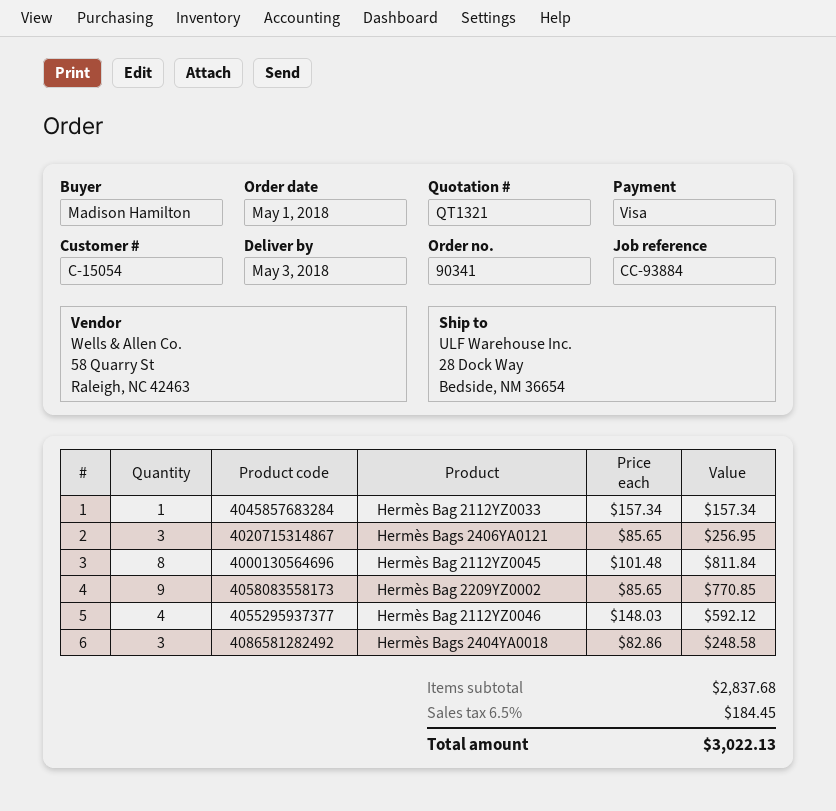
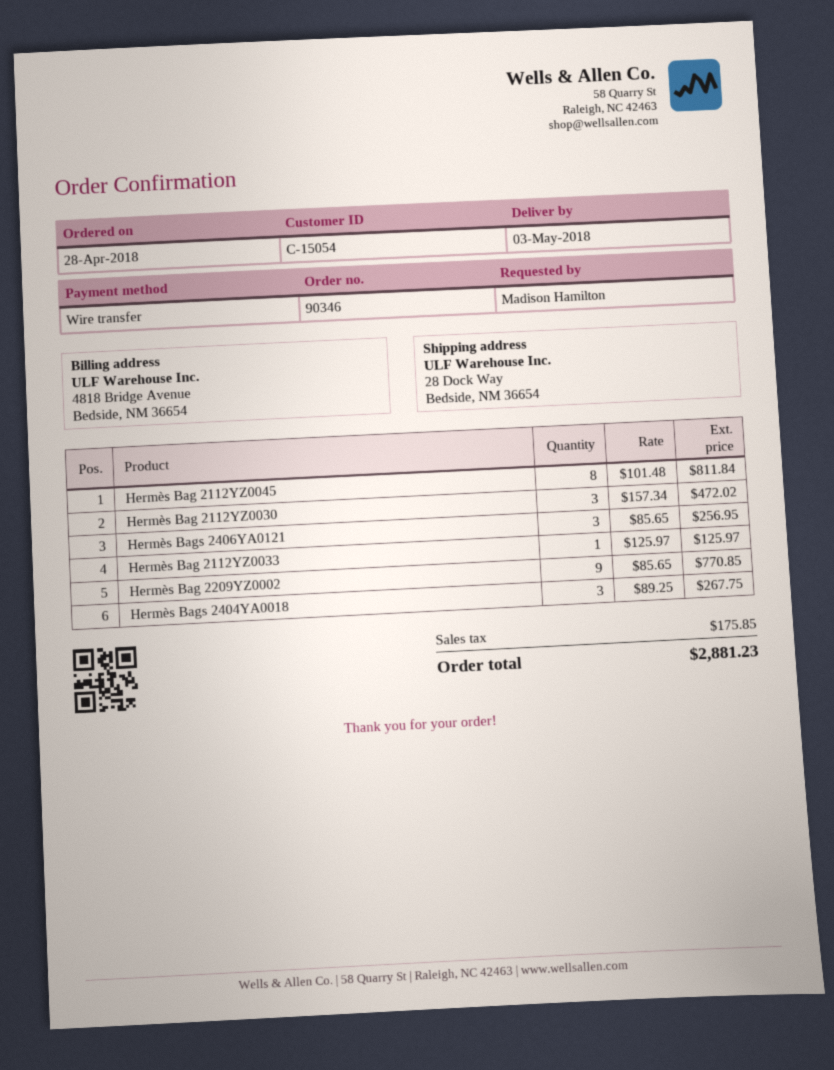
order number: 90341 -> 90346
order date: 2018-05-01 -> 2018-04-28
payment method: Visa -> bank transfer
Hermès Bag 2112YZ0033: 1 x 157.34 = 157.34 -> 1 x 125.97 = 125.97
Hermès Bag 2112YZ0046: 4 x 148.03 = 592.12 -> none
Hermès Bags 2404YA0018: 3 x 82.86 = 248.58 -> 3 x 89.25 = 267.75
Hermès Bag 2112YZ0030: none -> 3 x 157.34 = 472.02
tax: 184.45 -> 175.85
total: 3022.13 -> 2881.23

